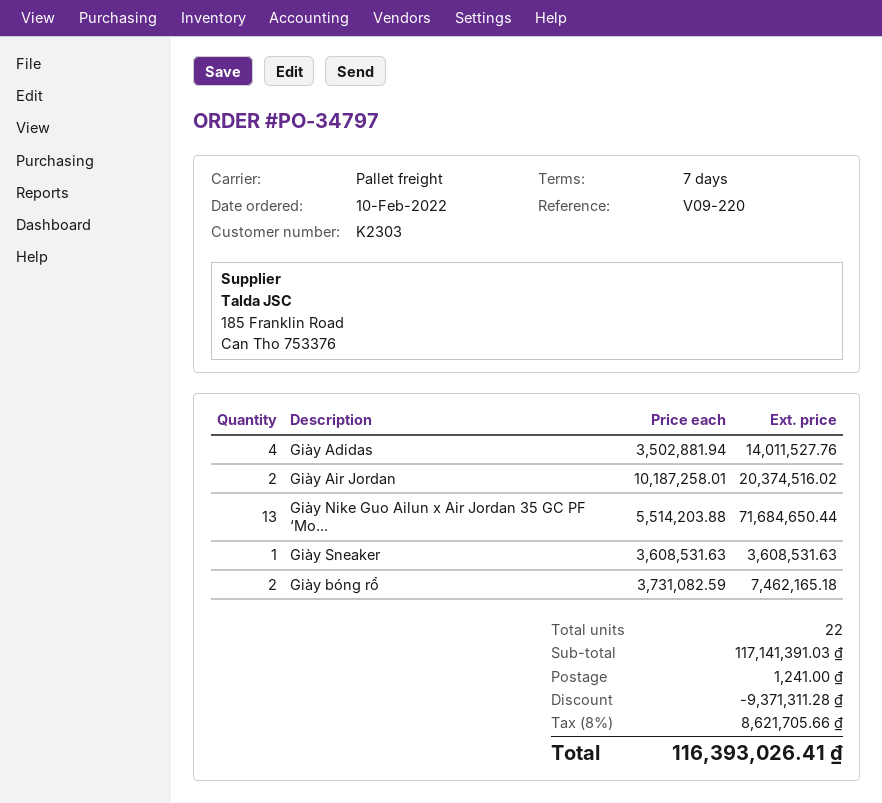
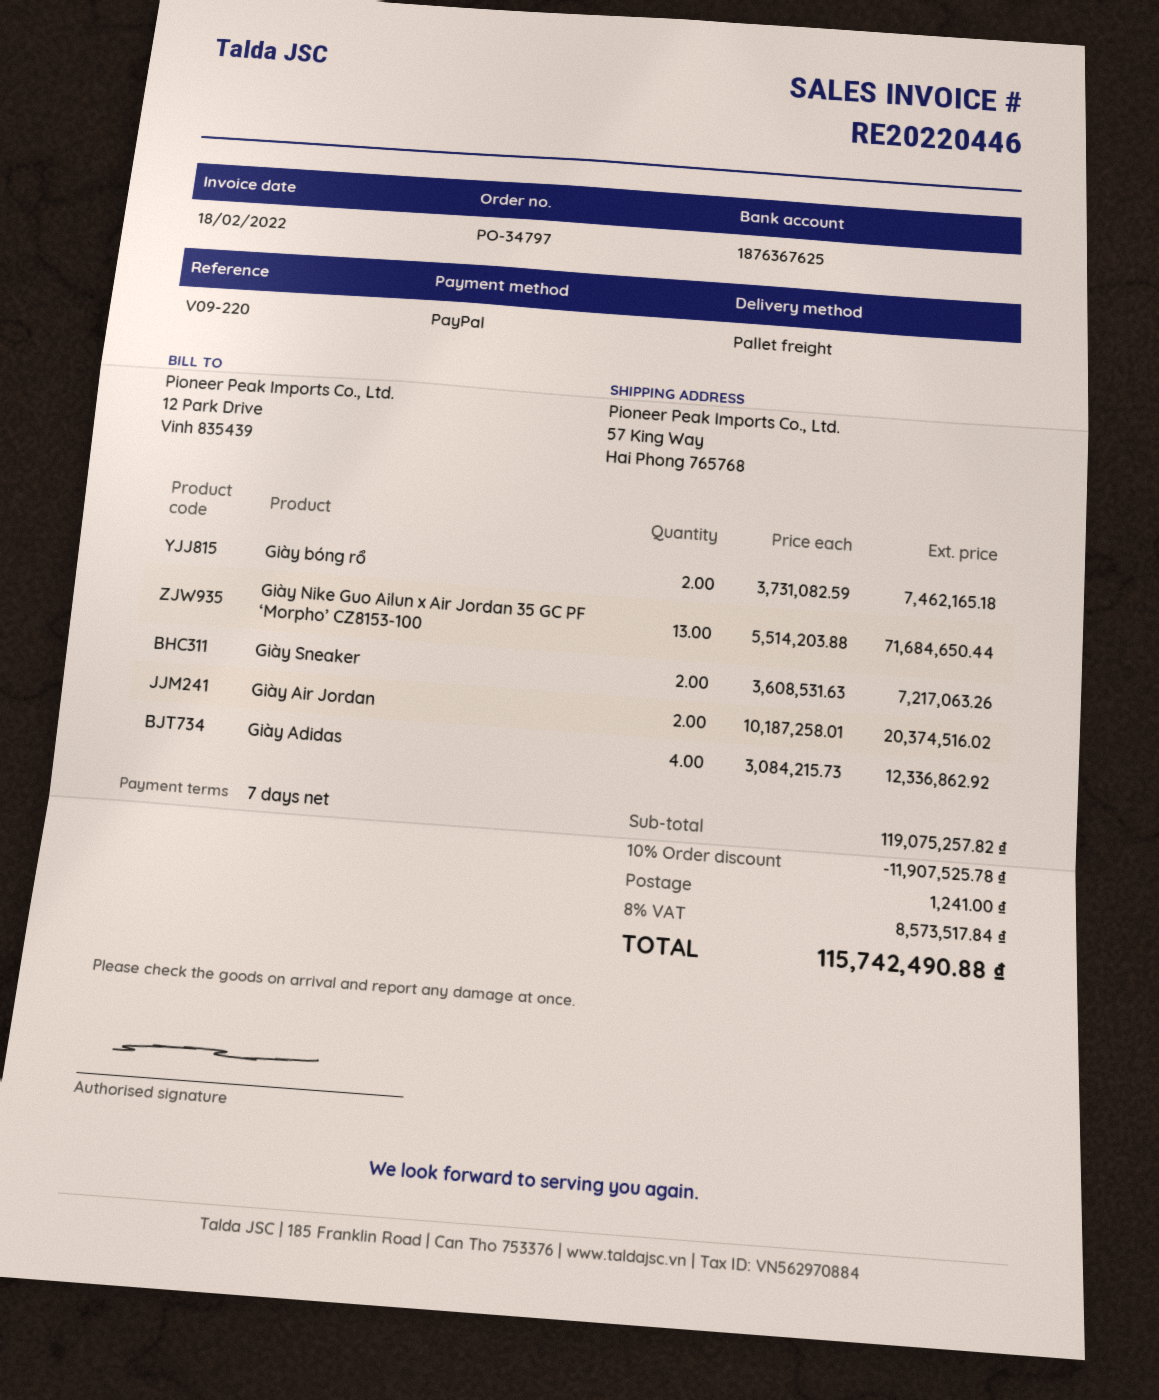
Giày Adidas: 4 x 3502881.94 = 14011527.76 -> 4 x 3084215.73 = 12336862.92
Giày Sneaker: 1 x 3608531.63 = 3608531.63 -> 2 x 3608531.63 = 7217063.26
subtotal: 117141391.03 -> 119075257.82
discount: 9371311.28 -> 11907525.78
tax: 8% = 8621705.66 -> 8% = 8573517.84
total: 116393026.41 -> 115742490.88

